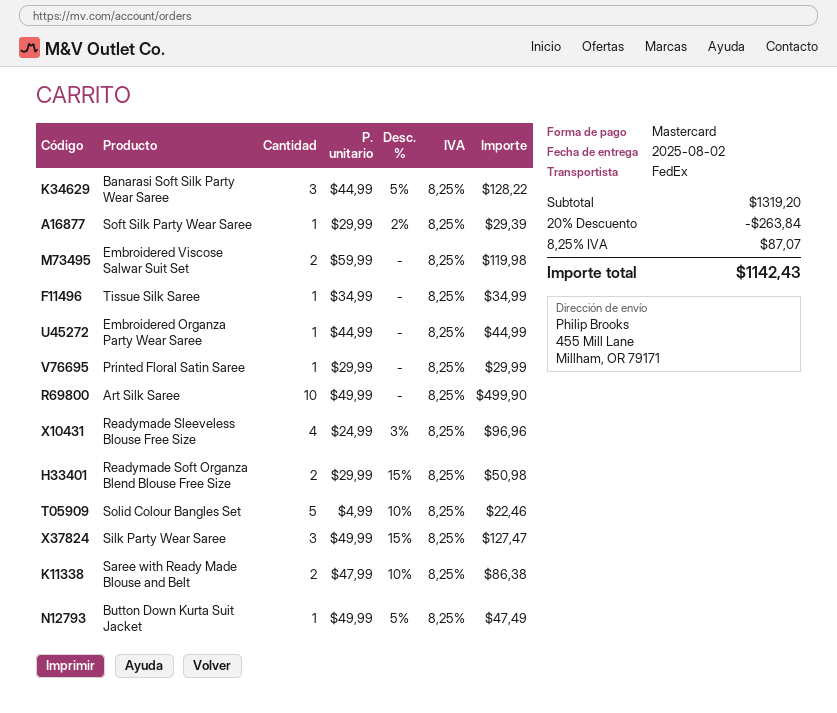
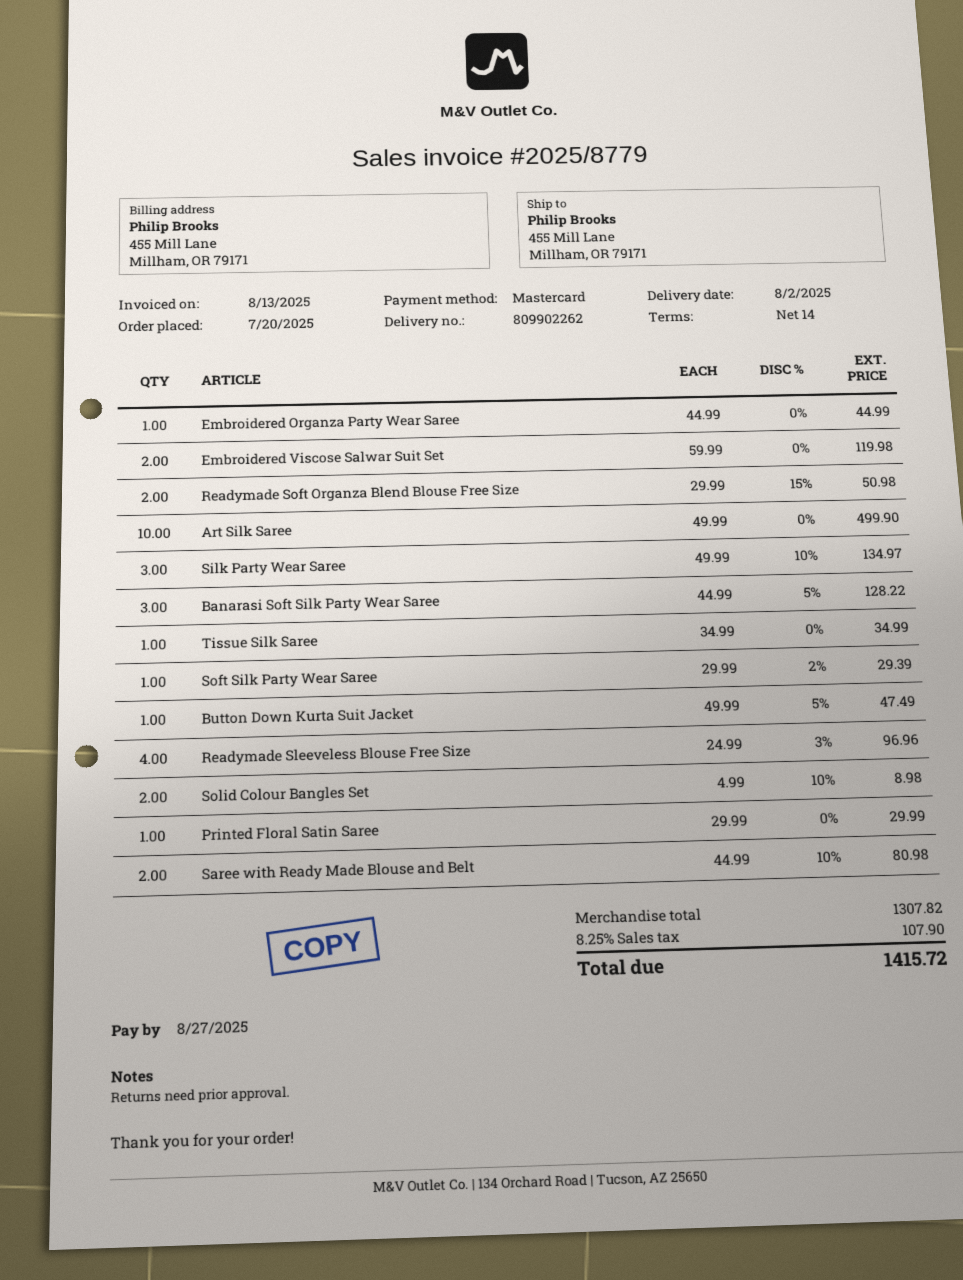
Solid Colour Bangles Set: 5 x 4.99 - 10% = 22.46 -> 2 x 4.99 - 10% = 8.98
Silk Party Wear Saree: 3 x 49.99 - 15% = 127.47 -> 3 x 49.99 - 10% = 134.97
Saree with Ready Made Blouse and Belt: 2 x 47.99 - 10% = 86.38 -> 2 x 44.99 - 10% = 80.98
subtotal: 1319.20 -> 1307.82
discount: 20% = 263.84 -> none
tax: 8.25% = 87.07 -> 8.25% = 107.90
total: 1142.43 -> 1415.72

